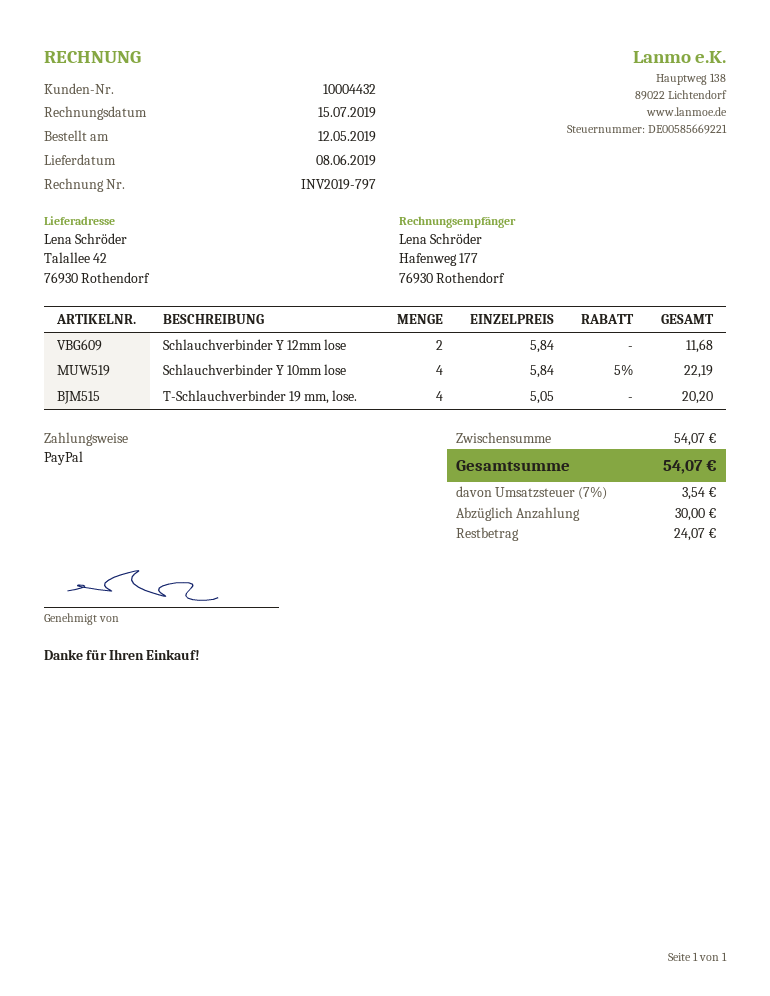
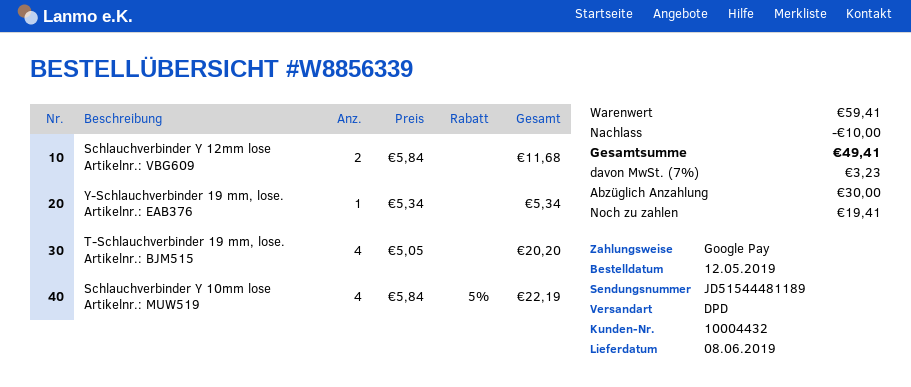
payment method: PayPal -> Google Pay
Y-Schlauchverbinder 19 mm, lose.: none -> 1 x 5.34 = 5.34
subtotal: 54.07 -> 59.41
discount: none -> 10.00
tax: 7% = 3.54 -> 7% = 3.23
total: 54.07 -> 49.41
balance: 24.07 -> 19.41

